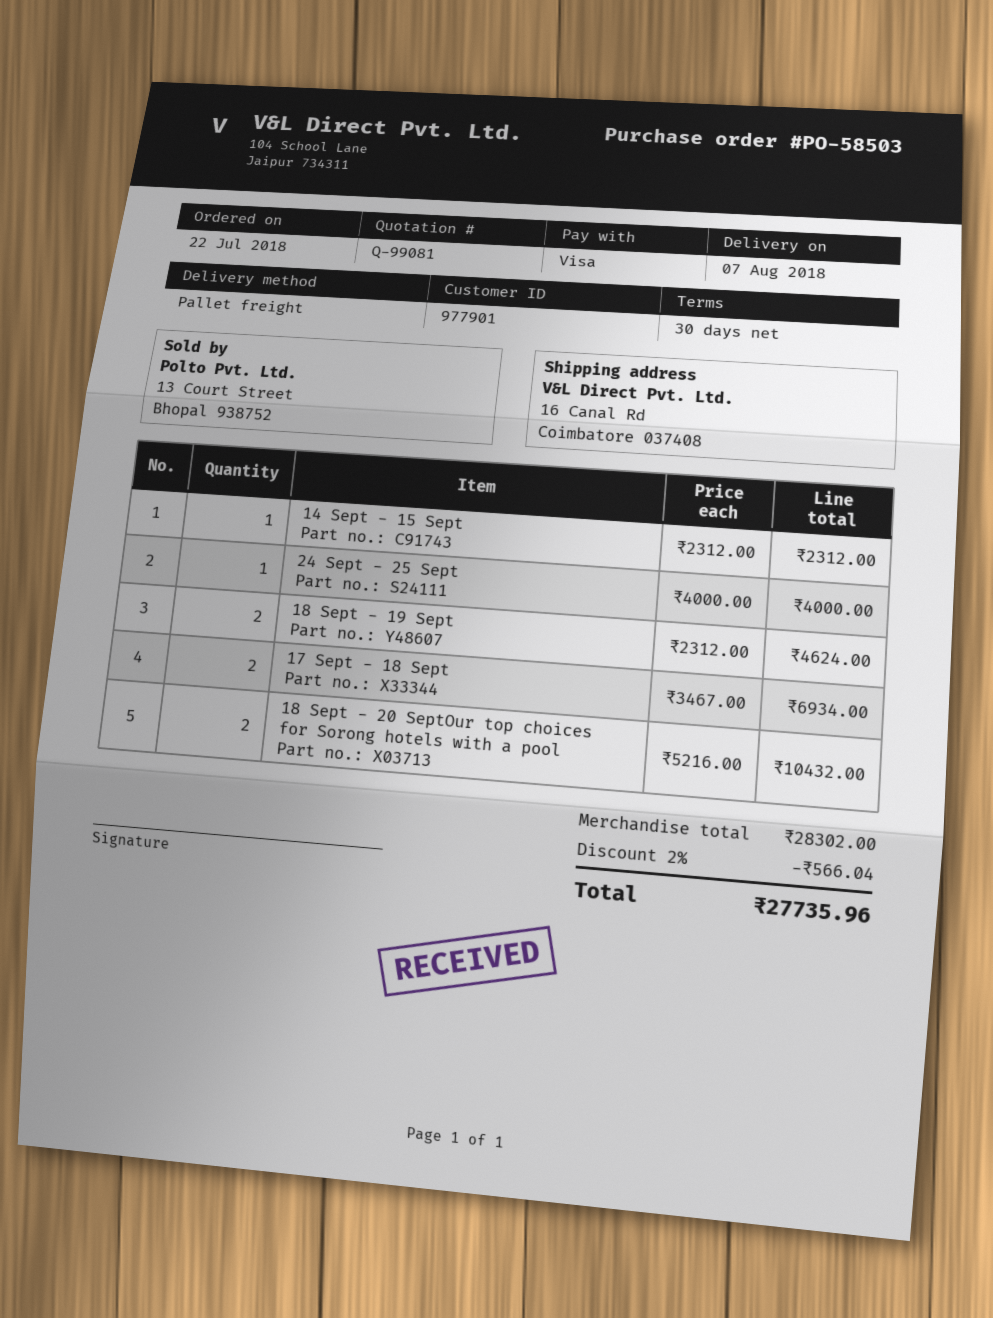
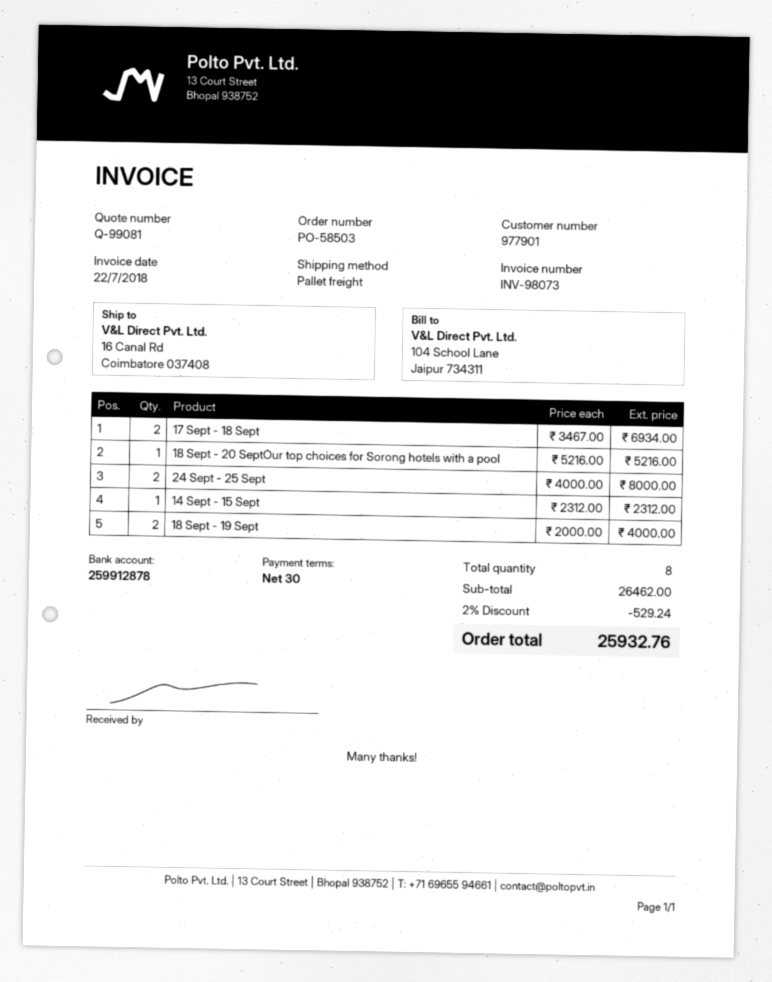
24 Sept - 25 Sept: 1 x 4000.00 = 4000.00 -> 2 x 4000.00 = 8000.00
18 Sept - 19 Sept: 2 x 2312.00 = 4624.00 -> 2 x 2000.00 = 4000.00
18 Sept - 20 SeptOur top choices for Sorong hotels with a pool: 2 x 5216.00 = 10432.00 -> 1 x 5216.00 = 5216.00
subtotal: 28302.00 -> 26462.00
discount: 2% = 566.04 -> 2% = 529.24
total: 27735.96 -> 25932.76

